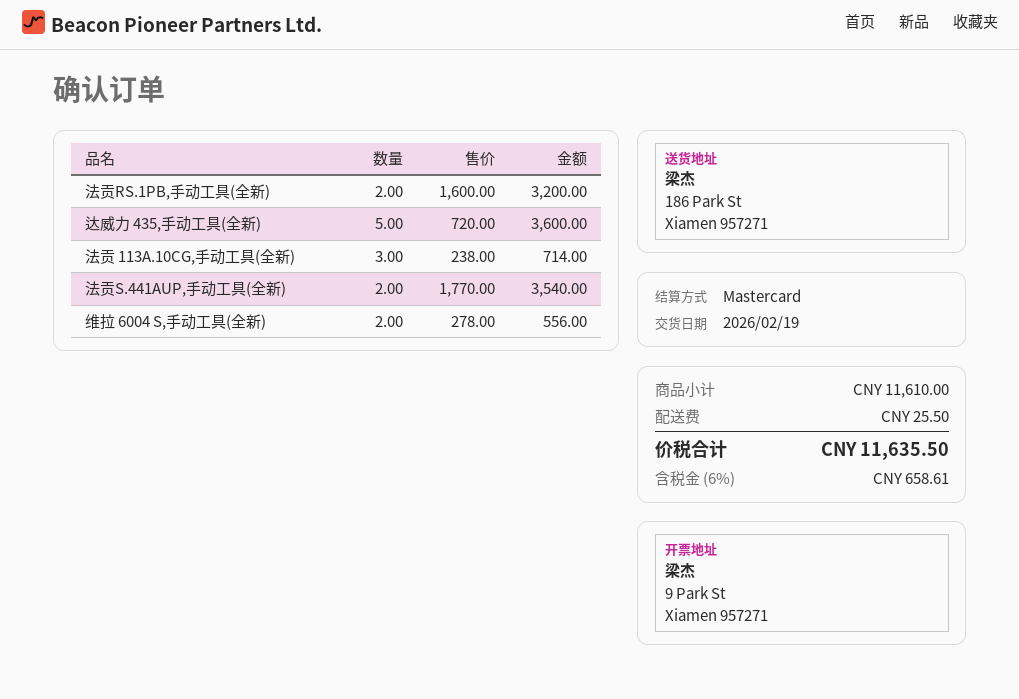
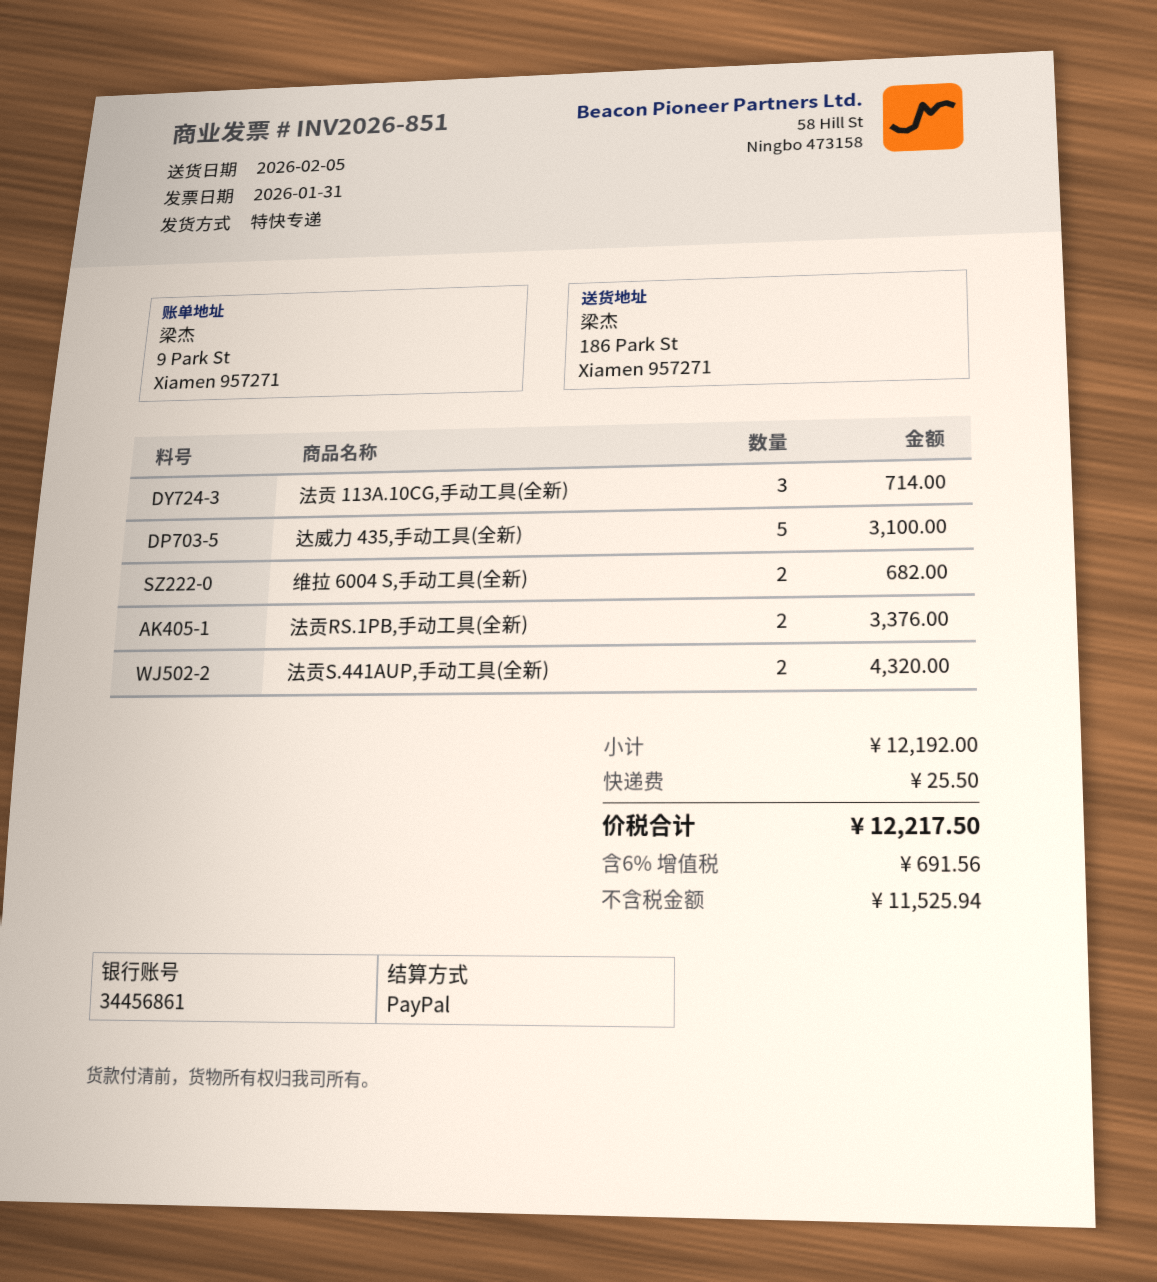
delivery date: 2026-02-19 -> 2026-02-05
payment method: Mastercard -> PayPal
法贡RS.1PB,手动工具(全新): 2 for 3200.00 -> 2 for 3376.00
达威力 435,手动工具(全新): 5 for 3600.00 -> 5 for 3100.00
法贡S.441AUP,手动工具(全新): 2 for 3540.00 -> 2 for 4320.00
维拉 6004 S,手动工具(全新): 2 for 556.00 -> 2 for 682.00
subtotal: 11610.00 -> 12192.00
tax: 6% = 658.61 -> 6% = 691.56
total: 11635.50 -> 12217.50

